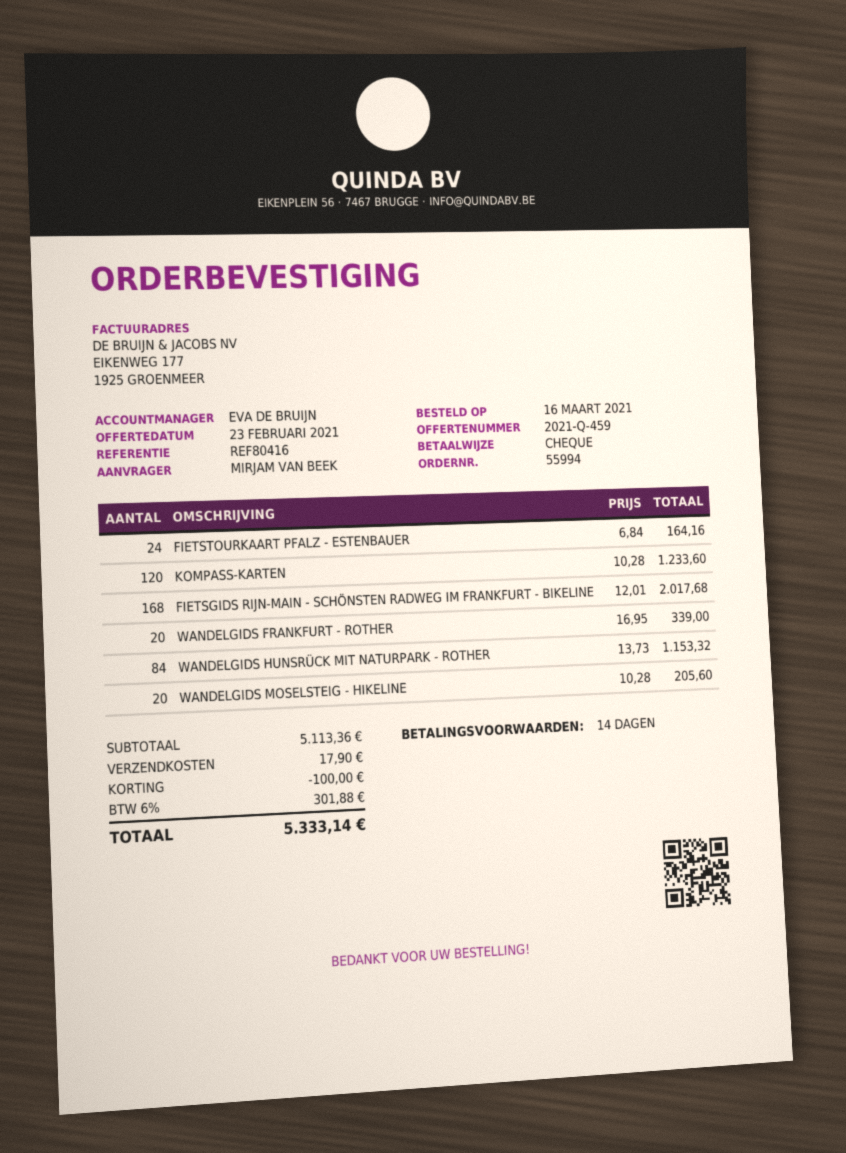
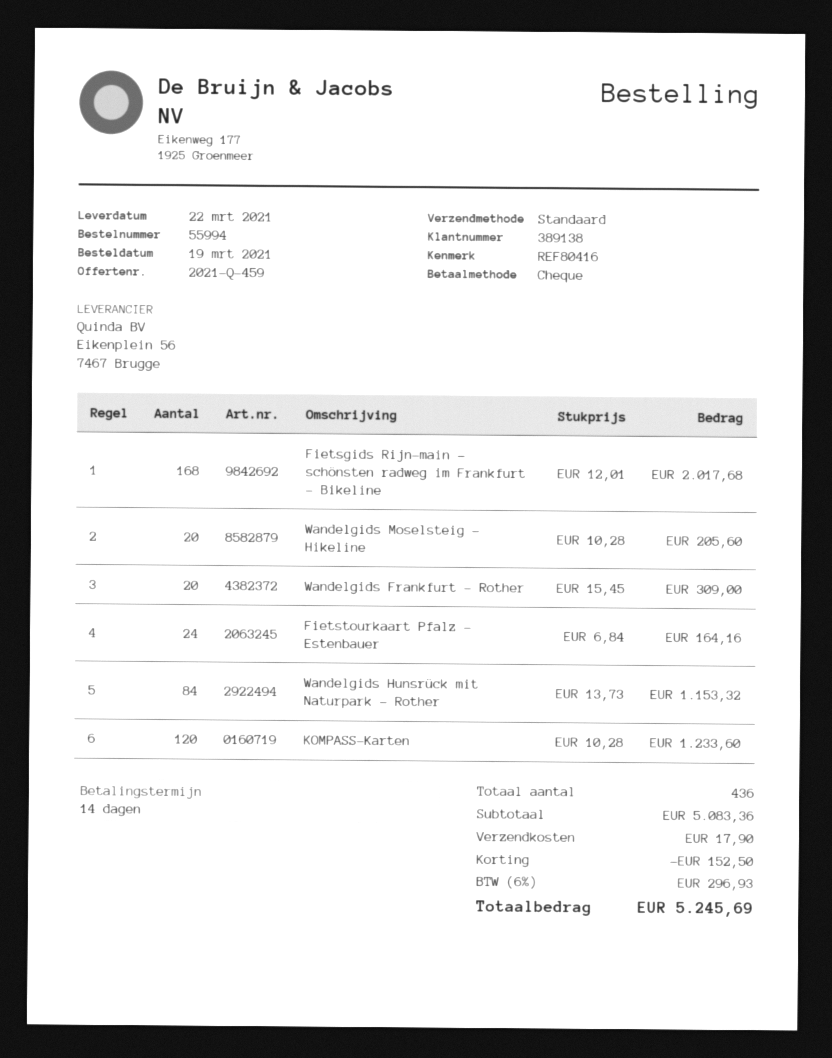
order date: 2021-03-16 -> 2021-03-19
WANDELGIDS FRANKFURT - ROTHER: 20 x 16.95 = 339.00 -> 20 x 15.45 = 309.00
subtotal: 5113.36 -> 5083.36
discount: 100.00 -> 152.50
tax: 6% = 301.88 -> 6% = 296.93
total: 5333.14 -> 5245.69

